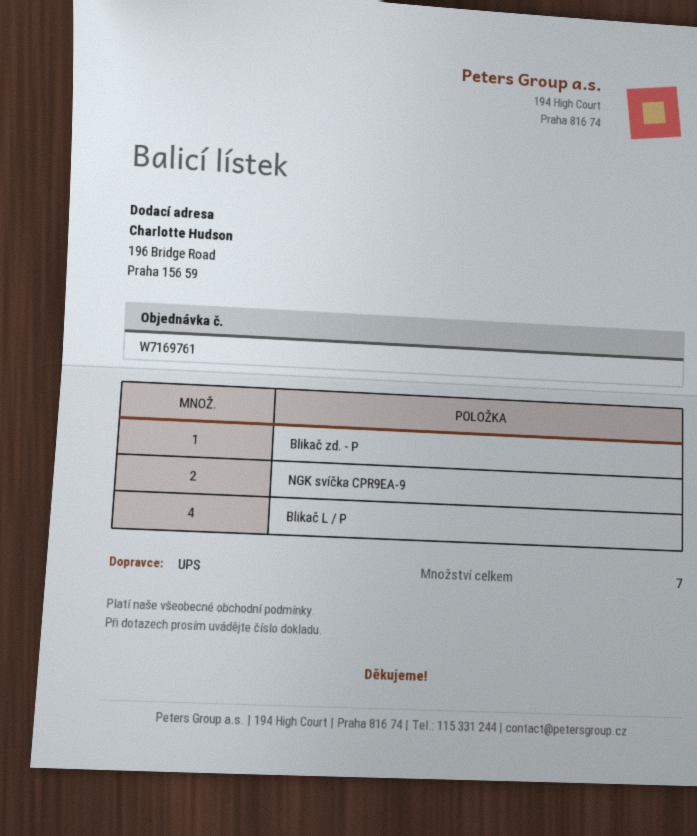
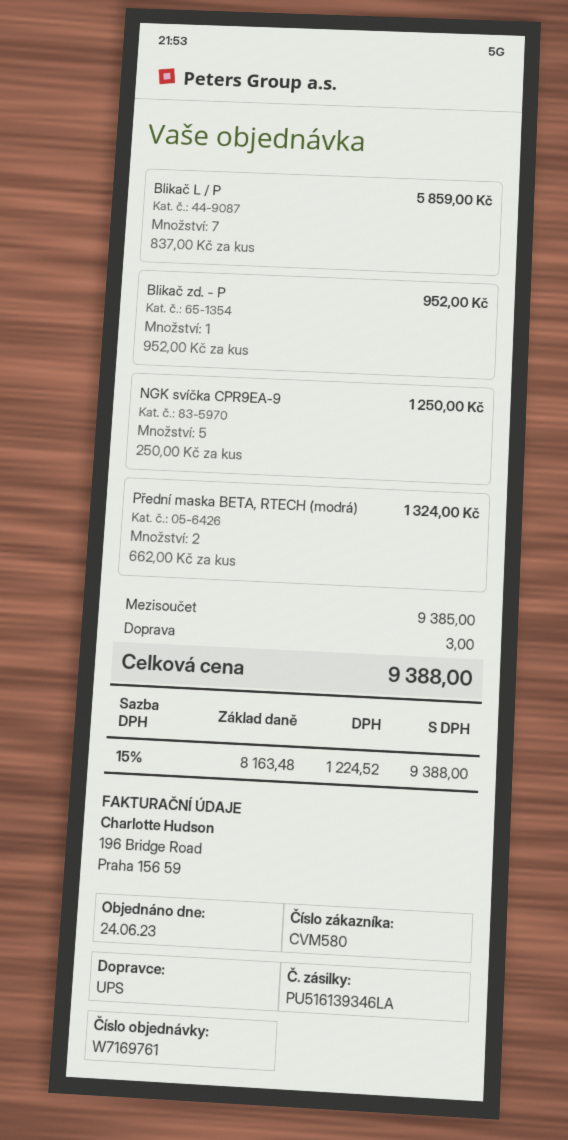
NGK svíčka CPR9EA-9: 2 -> 5
Blikač L / P: 4 -> 7
Přední maska BETA, RTECH (modrá): none -> 2

